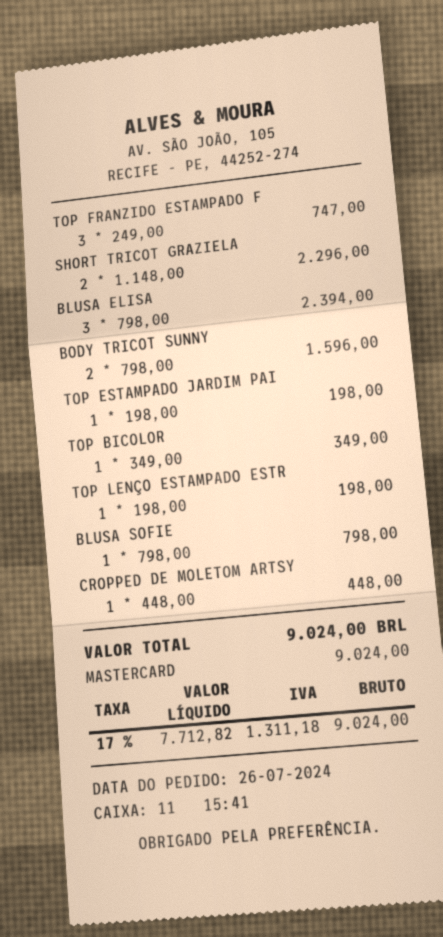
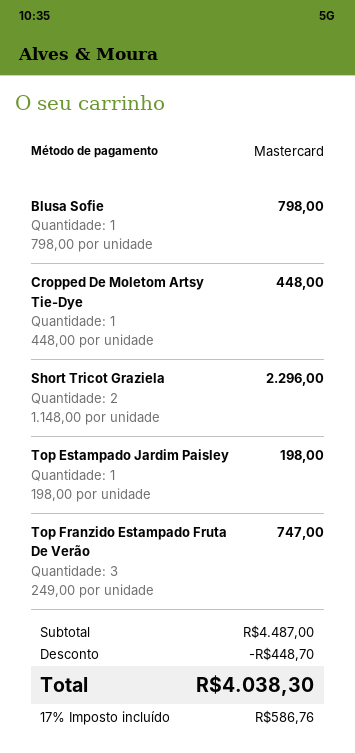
BLUSA ELISA: 3 x 798.00 = 2394.00 -> none
BODY TRICOT SUNNY: 2 x 798.00 = 1596.00 -> none
TOP BICOLOR: 1 x 349.00 = 349.00 -> none
TOP LENÇO ESTAMPADO ESTR: 1 x 198.00 = 198.00 -> none
discount: none -> 448.70
tax: 17% = 1311.18 -> 17% = 586.76
total: 9024.00 -> 4038.30

